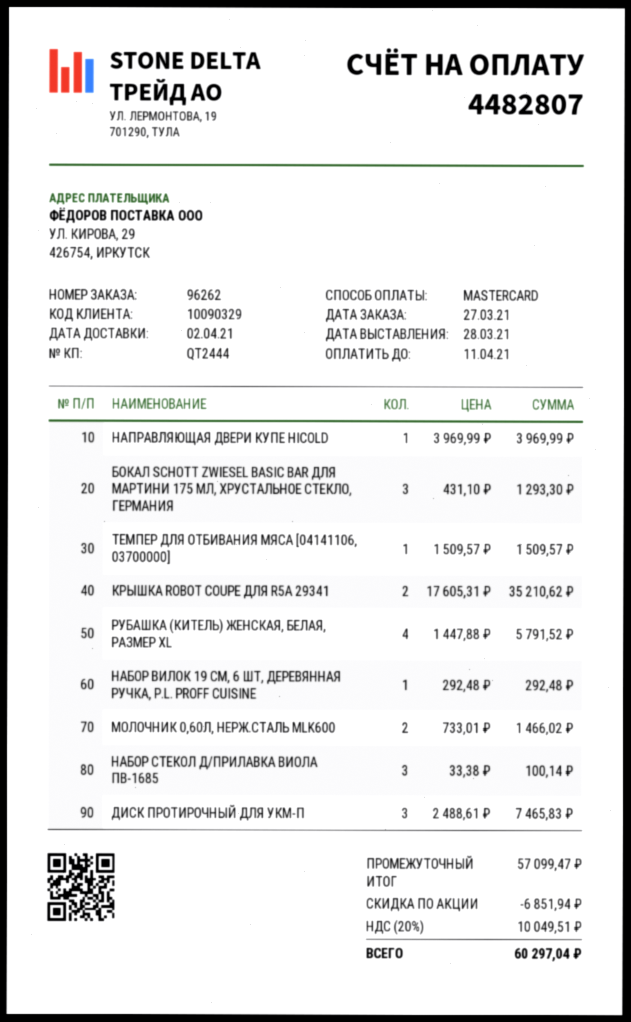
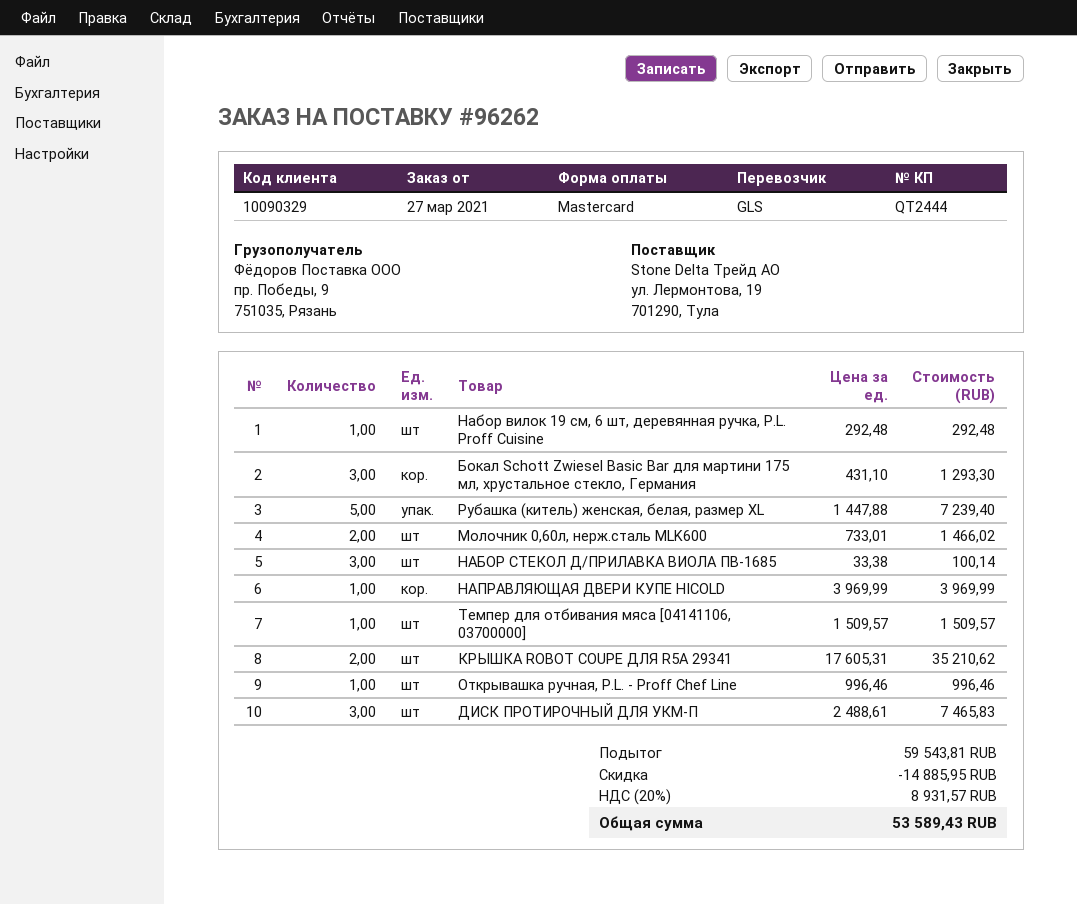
РУБАШКА (КИТЕЛЬ) ЖЕНСКАЯ, БЕЛАЯ, РАЗМЕР ХL: 4 x 1447.88 = 5791.52 -> 5 x 1447.88 = 7239.40
Открывашка ручная, P.L. - Proff Chef Line: none -> 1 x 996.46 = 996.46
subtotal: 57099.47 -> 59543.81
discount: 6851.94 -> 14885.95
tax: 20% = 10049.51 -> 20% = 8931.57
total: 60297.04 -> 53589.43

